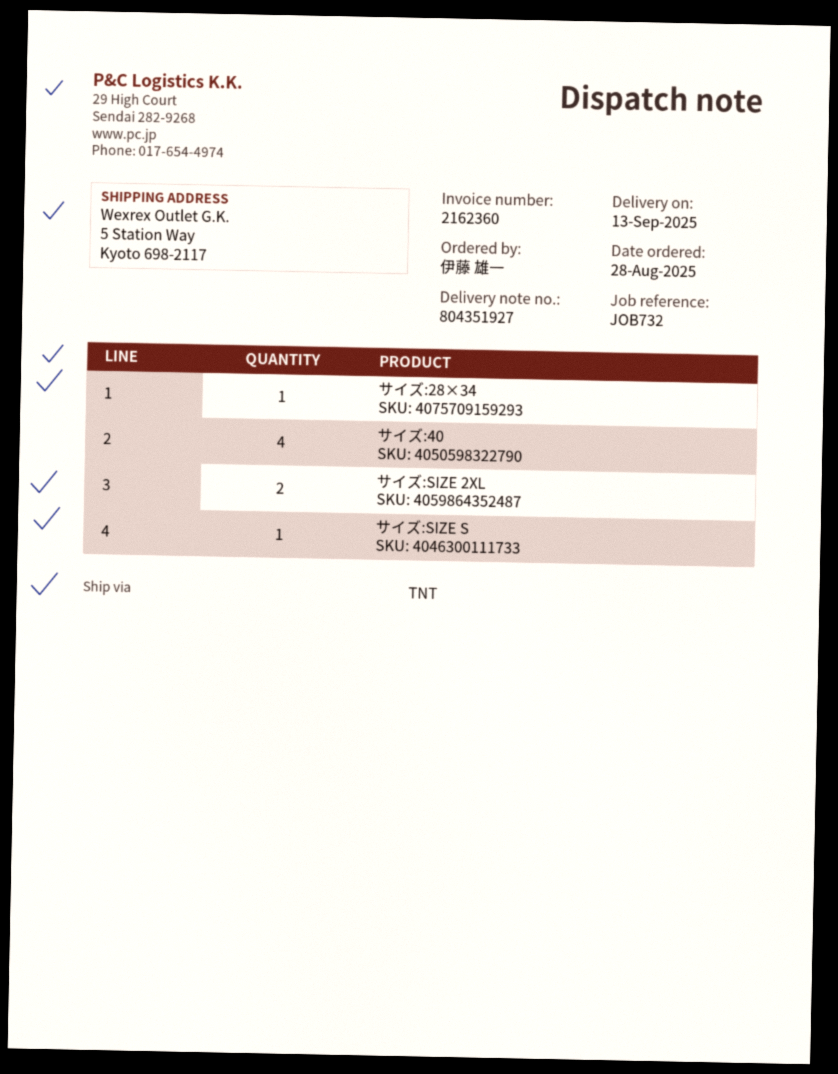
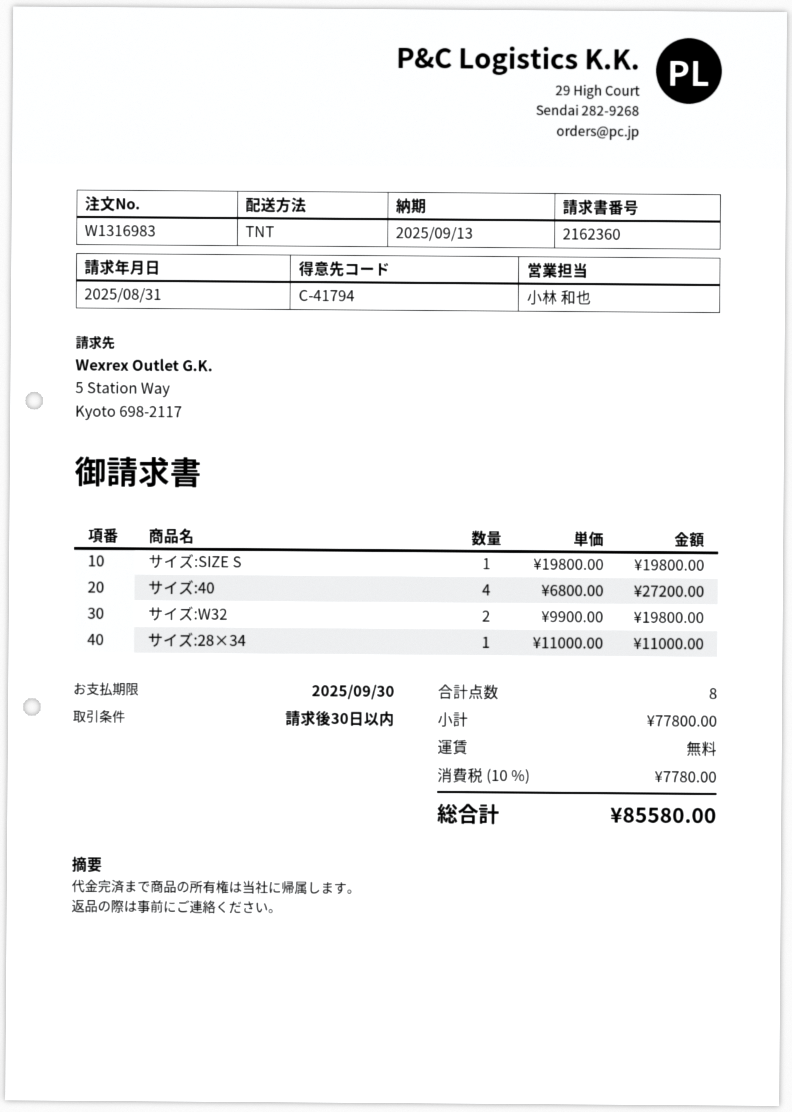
サイズ:SIZE 2XL: 2 -> none
サイズ:W32: none -> 2

